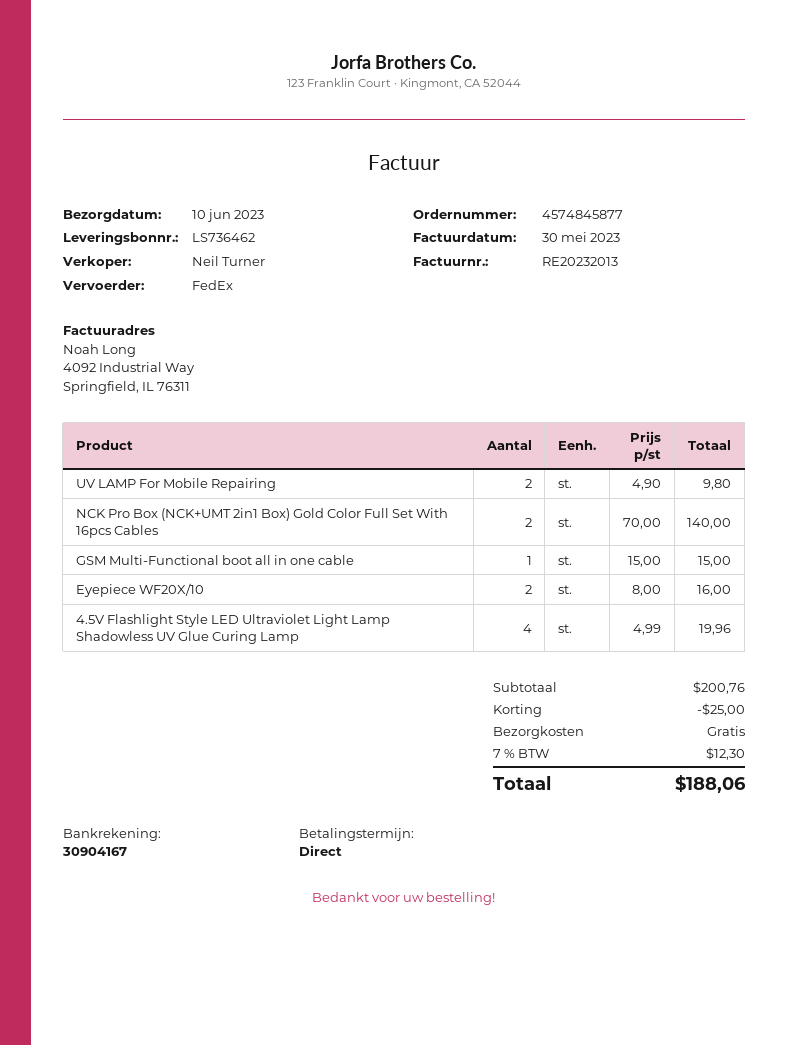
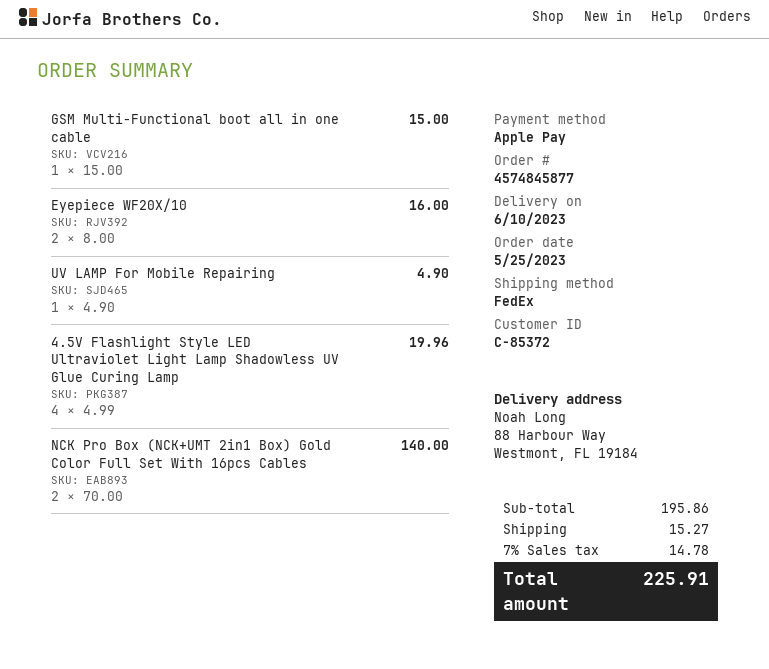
UV LAMP For Mobile Repairing: 2 x 4.90 = 9.80 -> 1 x 4.90 = 4.90
subtotal: 200.76 -> 195.86
discount: 25.00 -> none
shipping: 0.00 -> 15.27
tax: 7% = 12.30 -> 7% = 14.78
total: 188.06 -> 225.91

